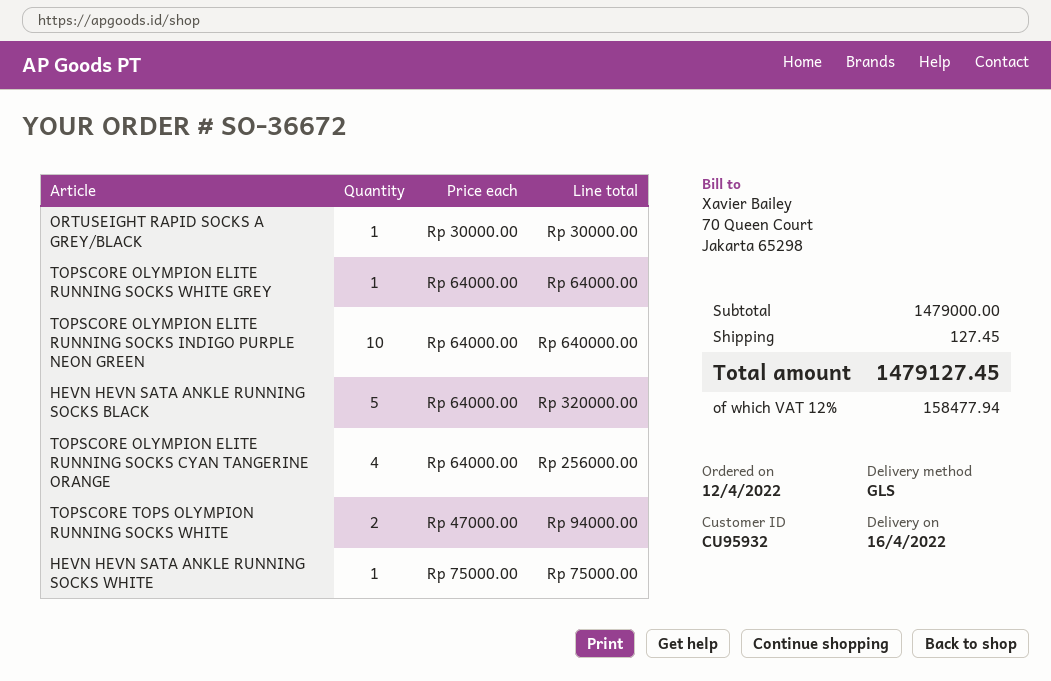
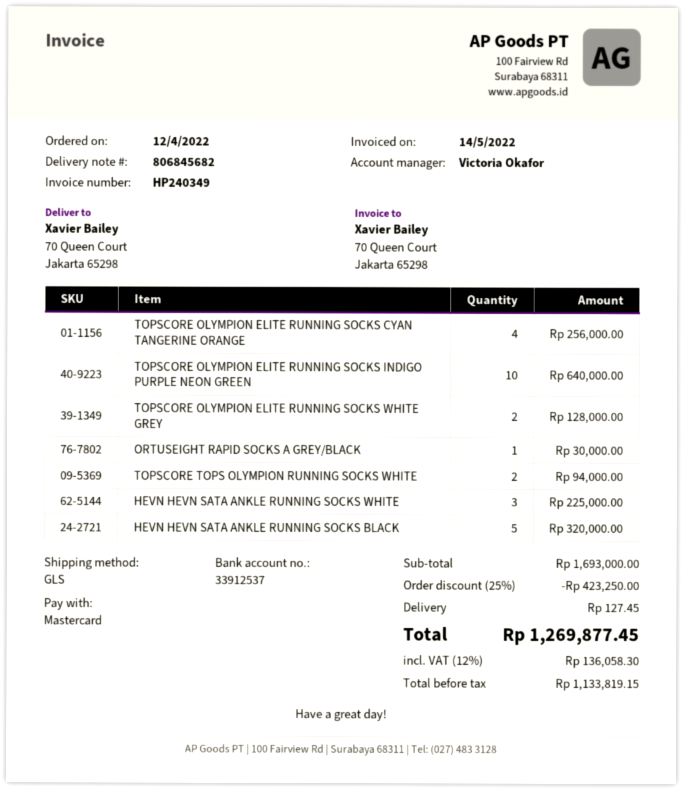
TOPSCORE OLYMPION ELITE RUNNING SOCKS WHITE GREY: 1 for 64000.00 -> 2 for 128000.00
HEVN HEVN SATA ANKLE RUNNING SOCKS WHITE: 1 for 75000.00 -> 3 for 225000.00
subtotal: 1479000.00 -> 1693000.00
discount: none -> 25% = 423250.00
tax: 12% = 158477.94 -> 12% = 136058.30
total: 1479127.45 -> 1269877.45

